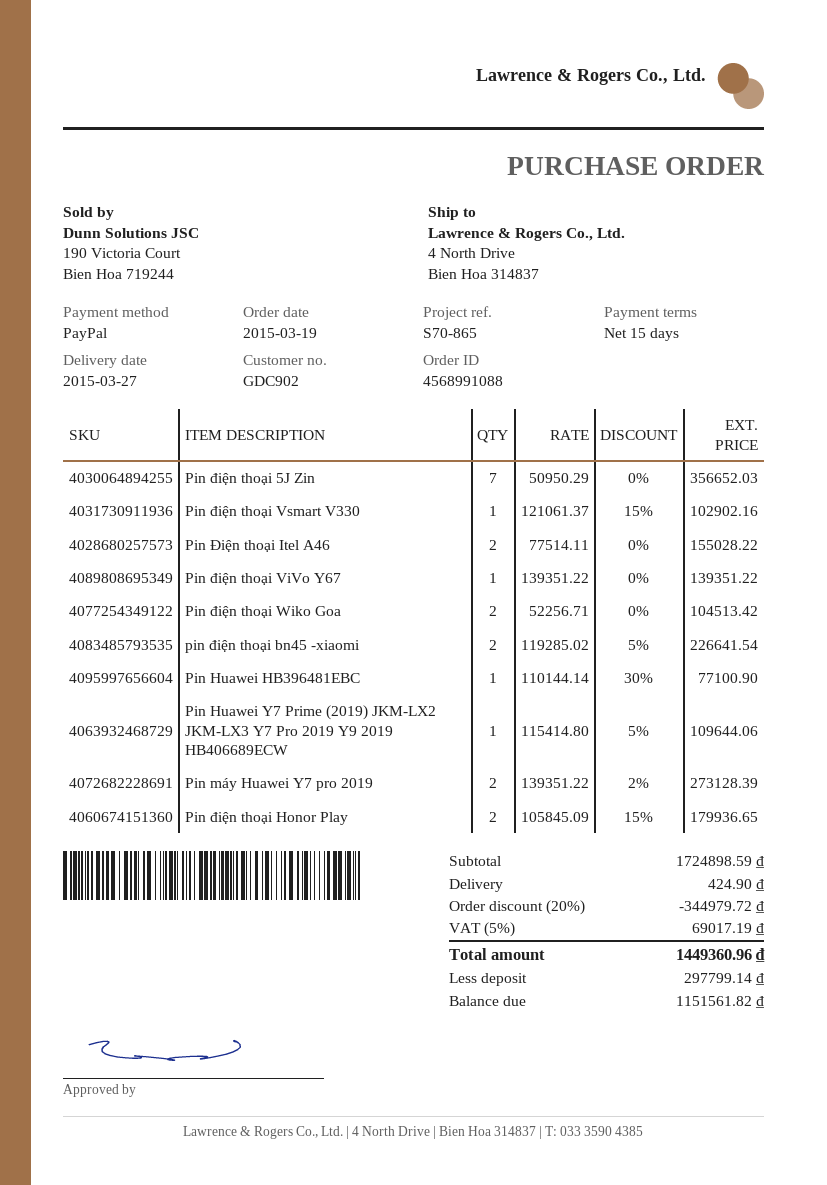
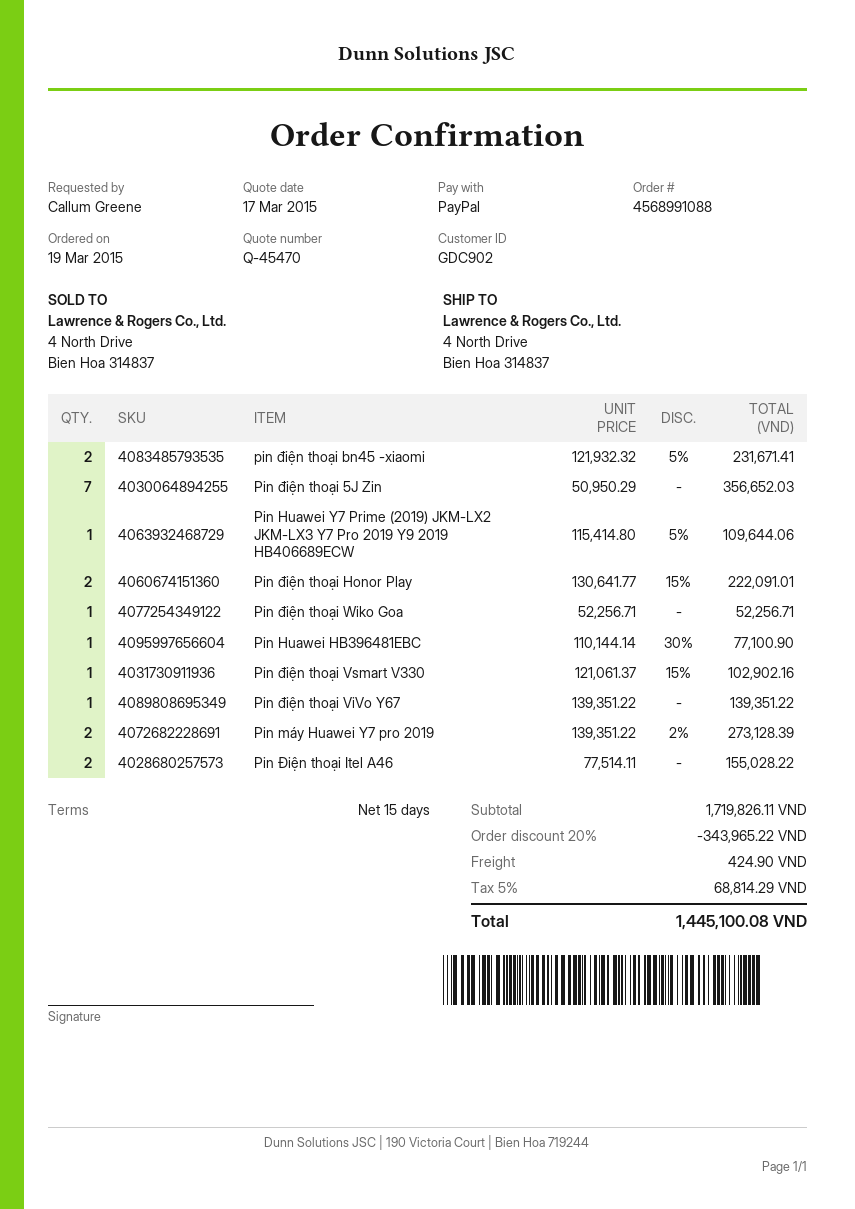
Pin điện thoại Wiko Goa: 2 x 52256.71 = 104513.42 -> 1 x 52256.71 = 52256.71
pin điện thoại bn45 -xiaomi: 2 x 119285.02 - 5% = 226641.54 -> 2 x 121932.32 - 5% = 231671.41
Pin điện thoại Honor Play: 2 x 105845.09 - 15% = 179936.65 -> 2 x 130641.77 - 15% = 222091.01
subtotal: 1724898.59 -> 1719826.11
discount: 20% = 344979.72 -> 20% = 343965.22
tax: 5% = 69017.19 -> 5% = 68814.29
total: 1449360.96 -> 1445100.08

